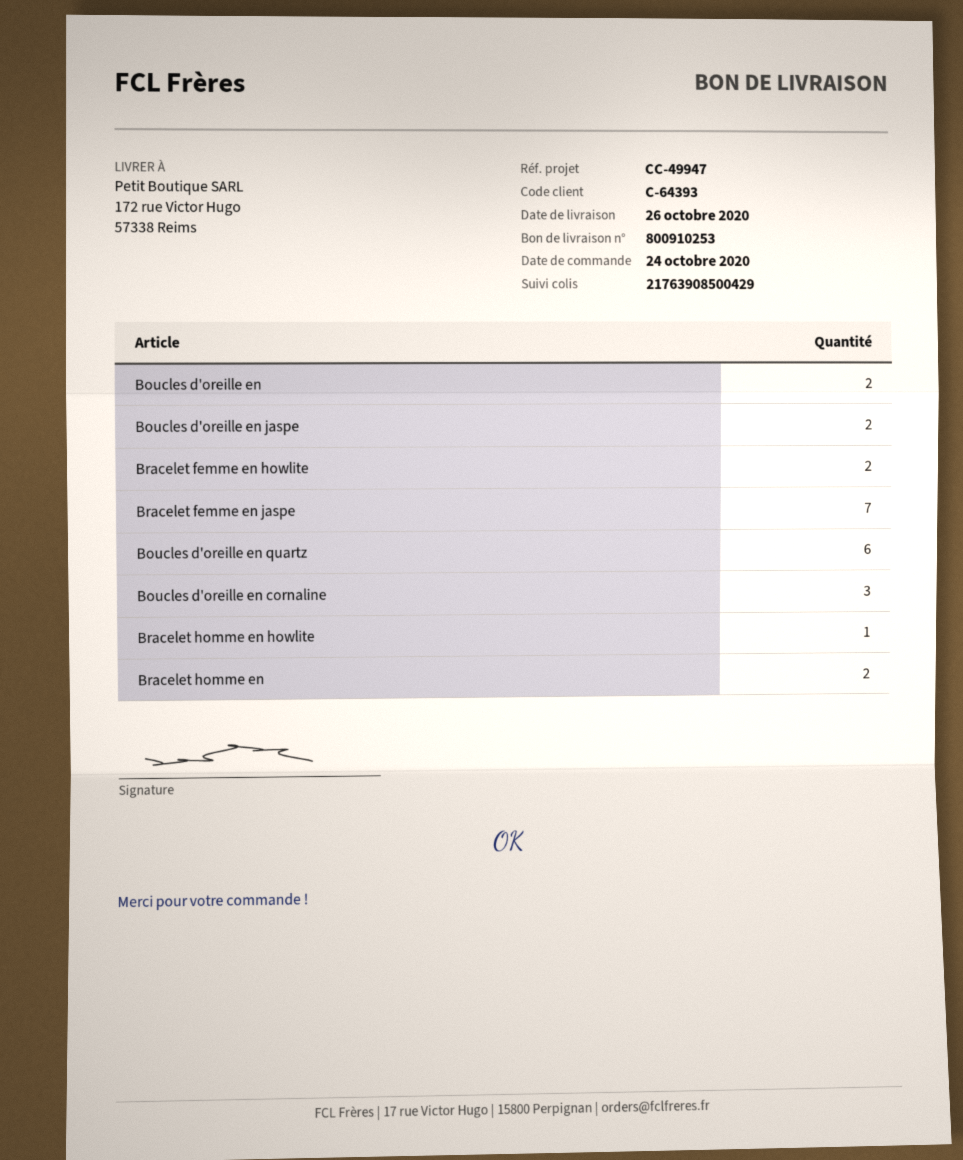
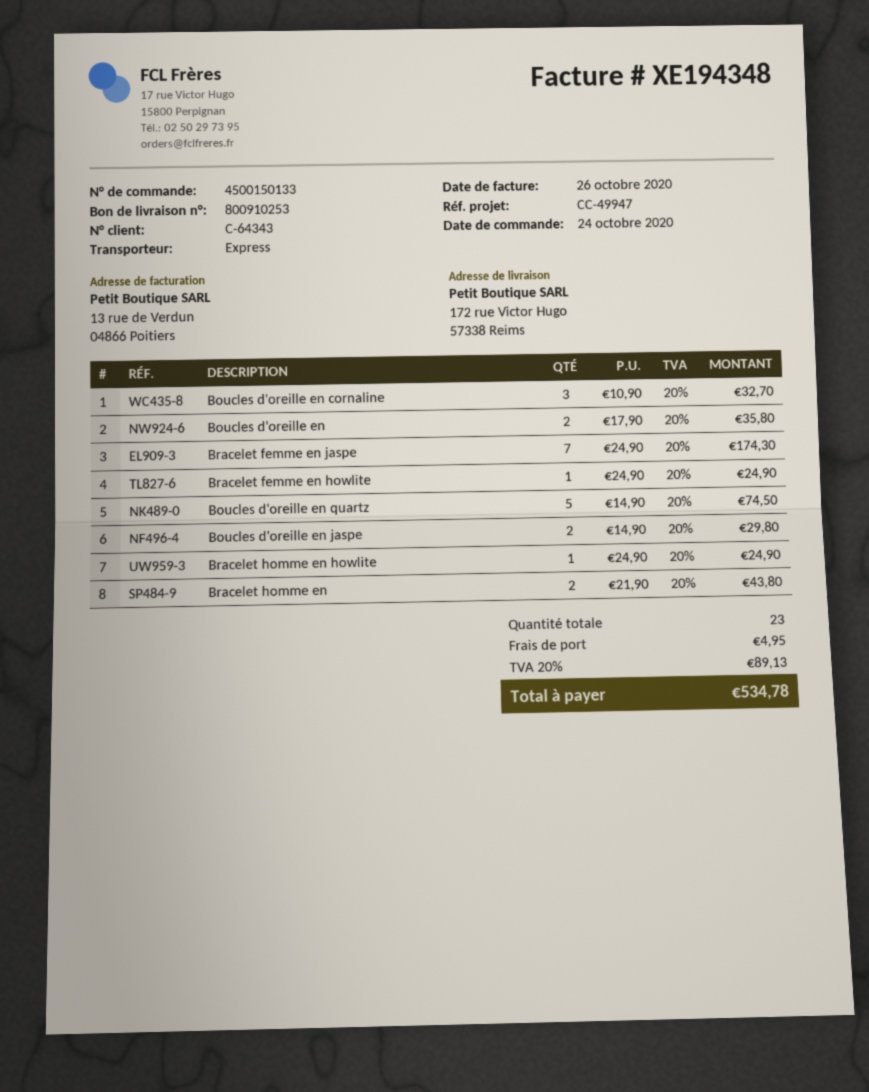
customer number: C-64393 -> C-64343
Bracelet femme en howlite: 2 -> 1
Boucles d'oreille en quartz: 6 -> 5

